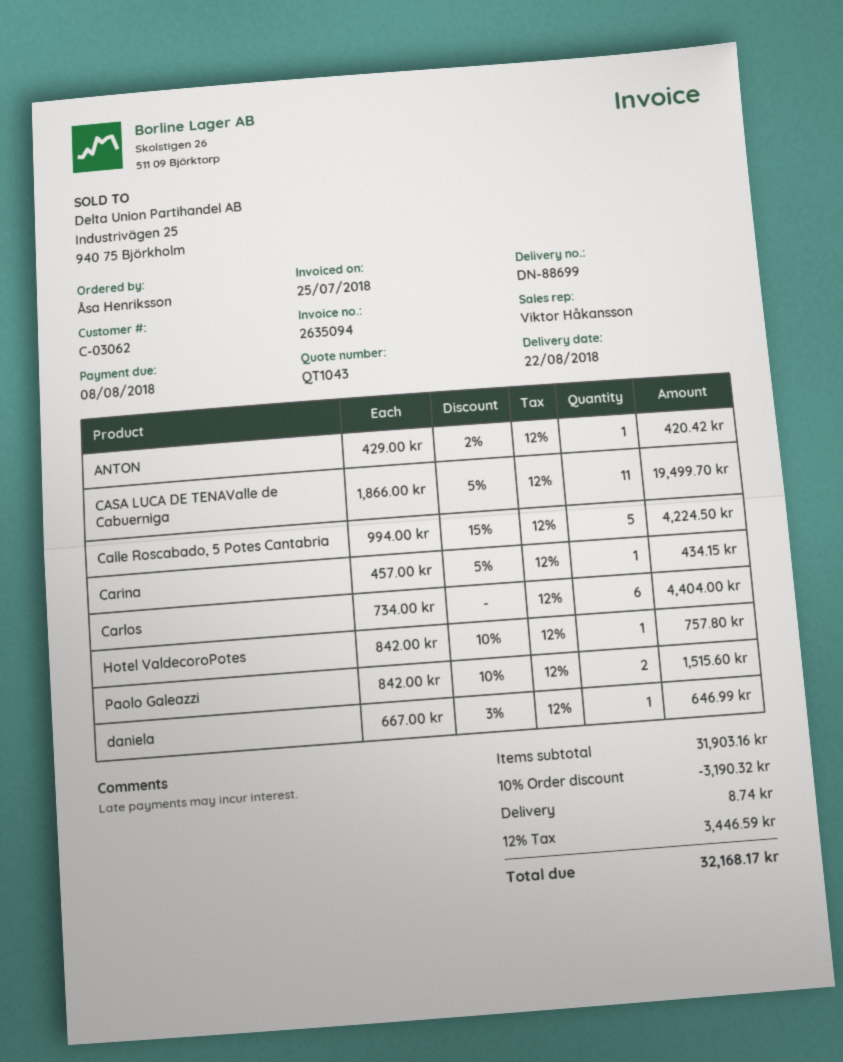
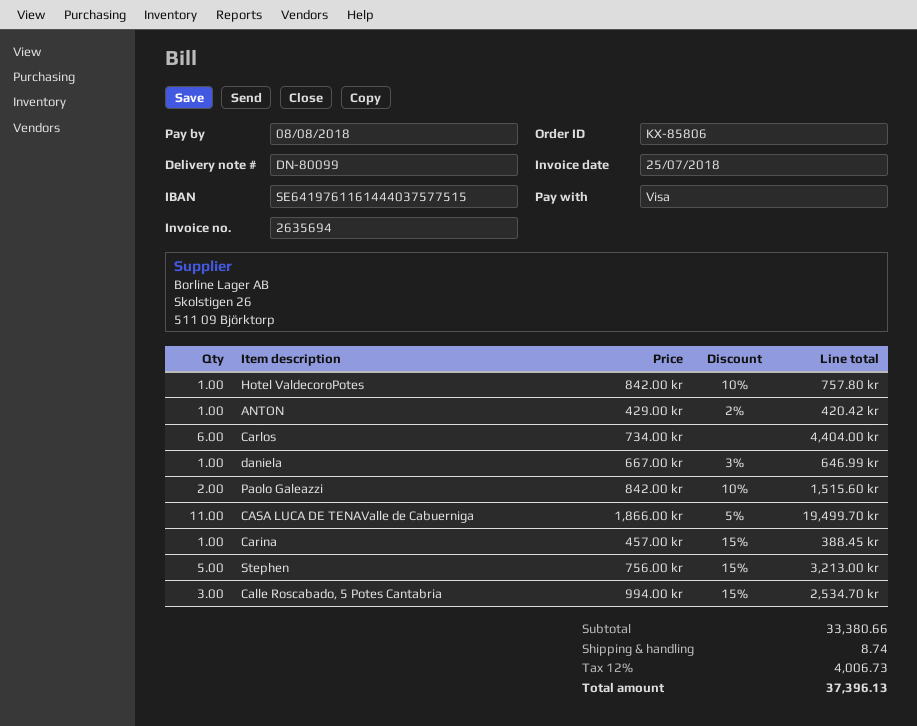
delivery note number: DN-88699 -> DN-80099
invoice number: 2635094 -> 2635694
Calle Roscabado, 5 Potes Cantabria: 5 x 994.00 - 15% = 4224.50 -> 3 x 994.00 - 15% = 2534.70
Carina: 1 x 457.00 - 5% = 434.15 -> 1 x 457.00 - 15% = 388.45
Stephen: none -> 5 x 756.00 - 15% = 3213.00
subtotal: 31903.16 -> 33380.66
discount: 10% = 3190.32 -> none
tax: 12% = 3446.59 -> 12% = 4006.73
total: 32168.17 -> 37396.13

